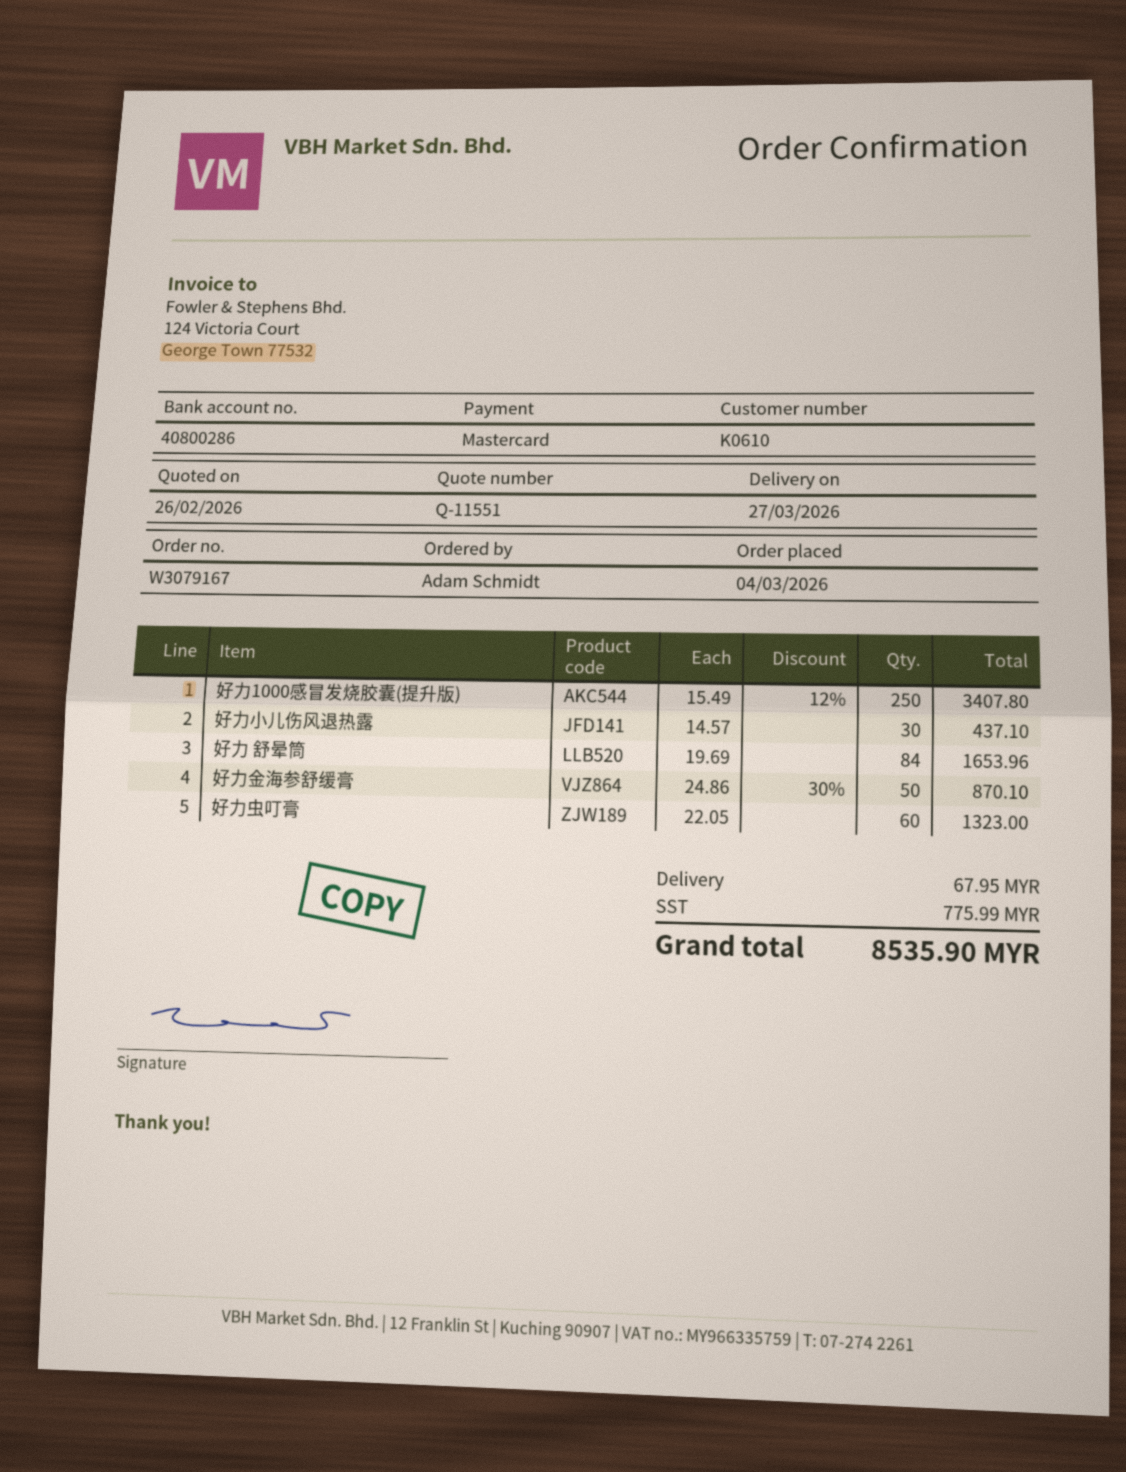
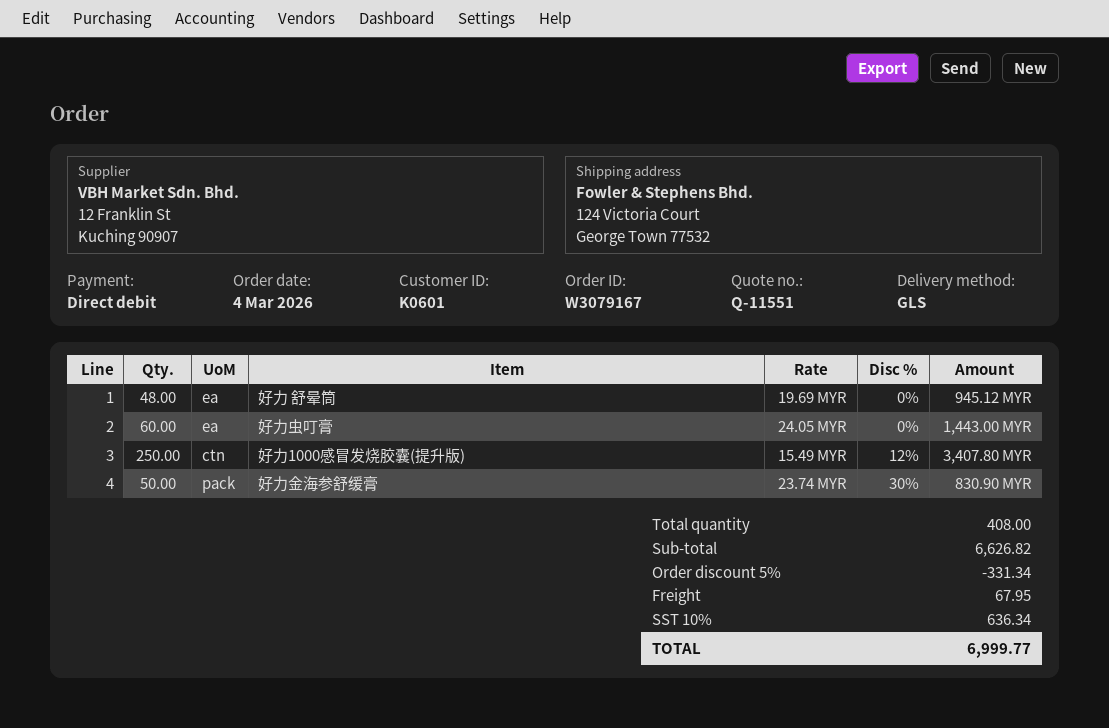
customer number: K0610 -> K0601
payment method: Mastercard -> direct debit
好力小儿伤风退热露: 30 x 14.57 = 437.10 -> none
好力 舒晕筒: 84 x 19.69 = 1653.96 -> 48 x 19.69 = 945.12
好力金海参舒缓膏: 50 x 24.86 - 30% = 870.10 -> 50 x 23.74 - 30% = 830.90
好力虫叮膏: 60 x 22.05 = 1323.00 -> 60 x 24.05 = 1443.00
discount: none -> 5% = 331.34
tax: 775.99 -> 636.34
total: 8535.90 -> 6999.77

